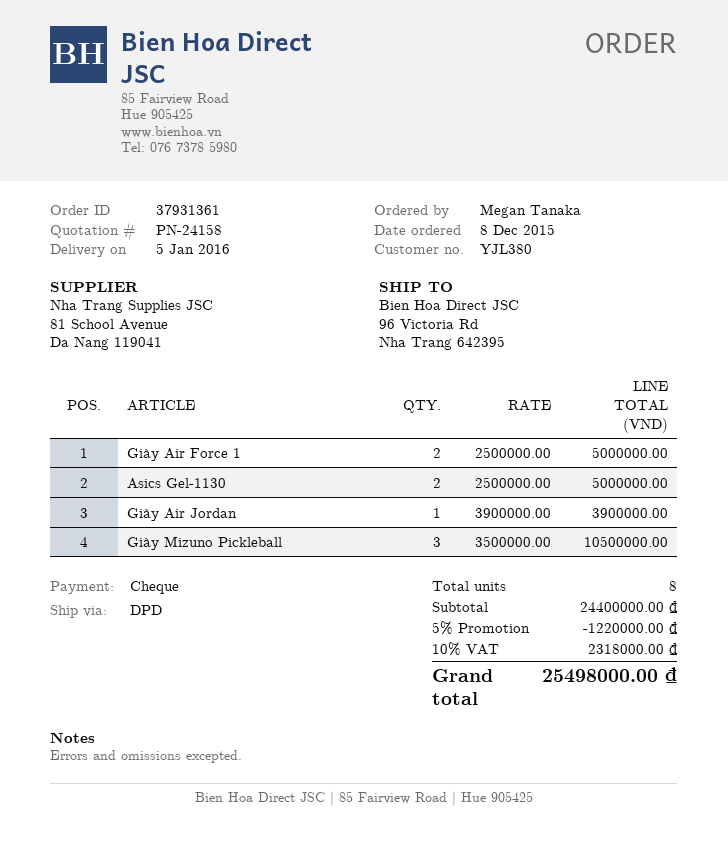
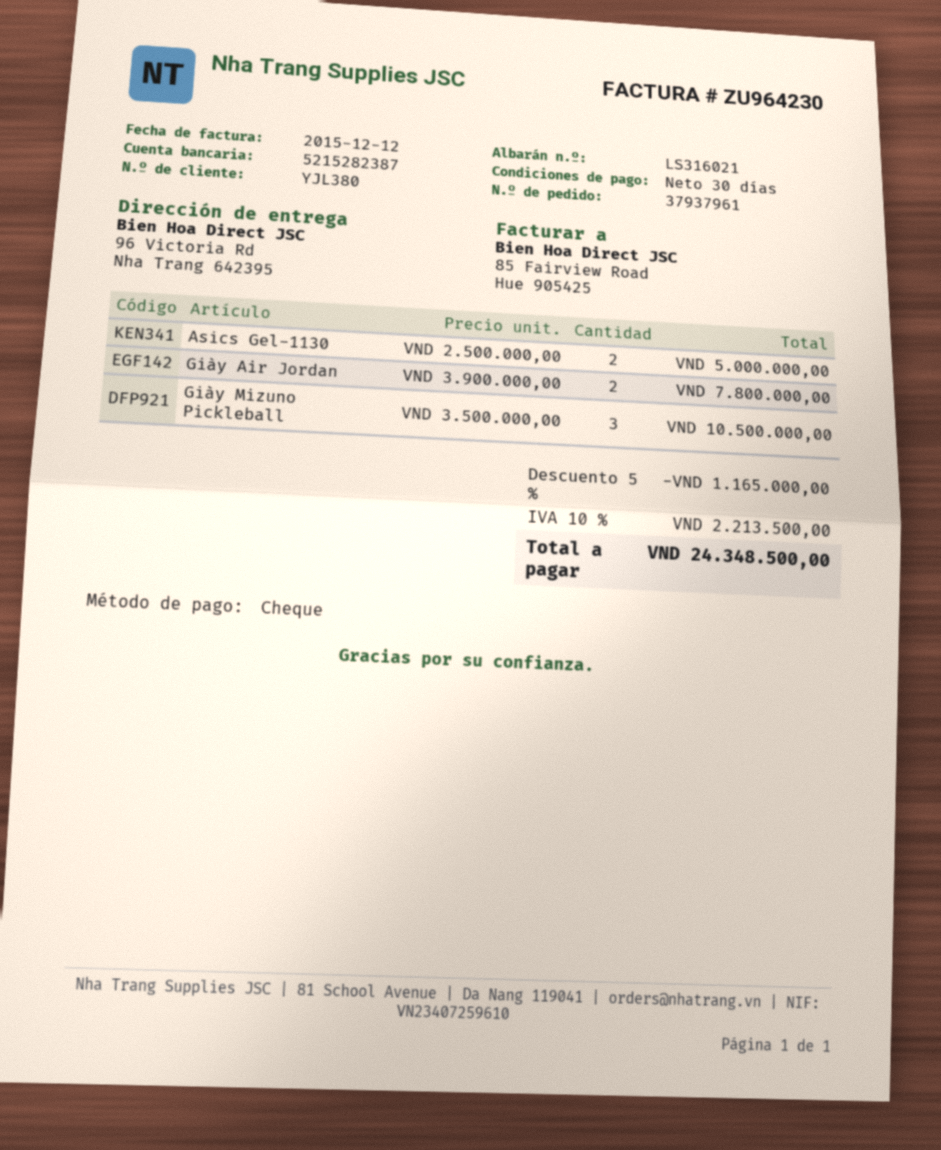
order number: 37931361 -> 37937961
Giày Air Force 1: 2 x 2500000.00 = 5000000.00 -> none
Giày Air Jordan: 1 x 3900000.00 = 3900000.00 -> 2 x 3900000.00 = 7800000.00
discount: 5% = 1220000.00 -> 5% = 1165000.00
tax: 10% = 2318000.00 -> 10% = 2213500.00
total: 25498000.00 -> 24348500.00

